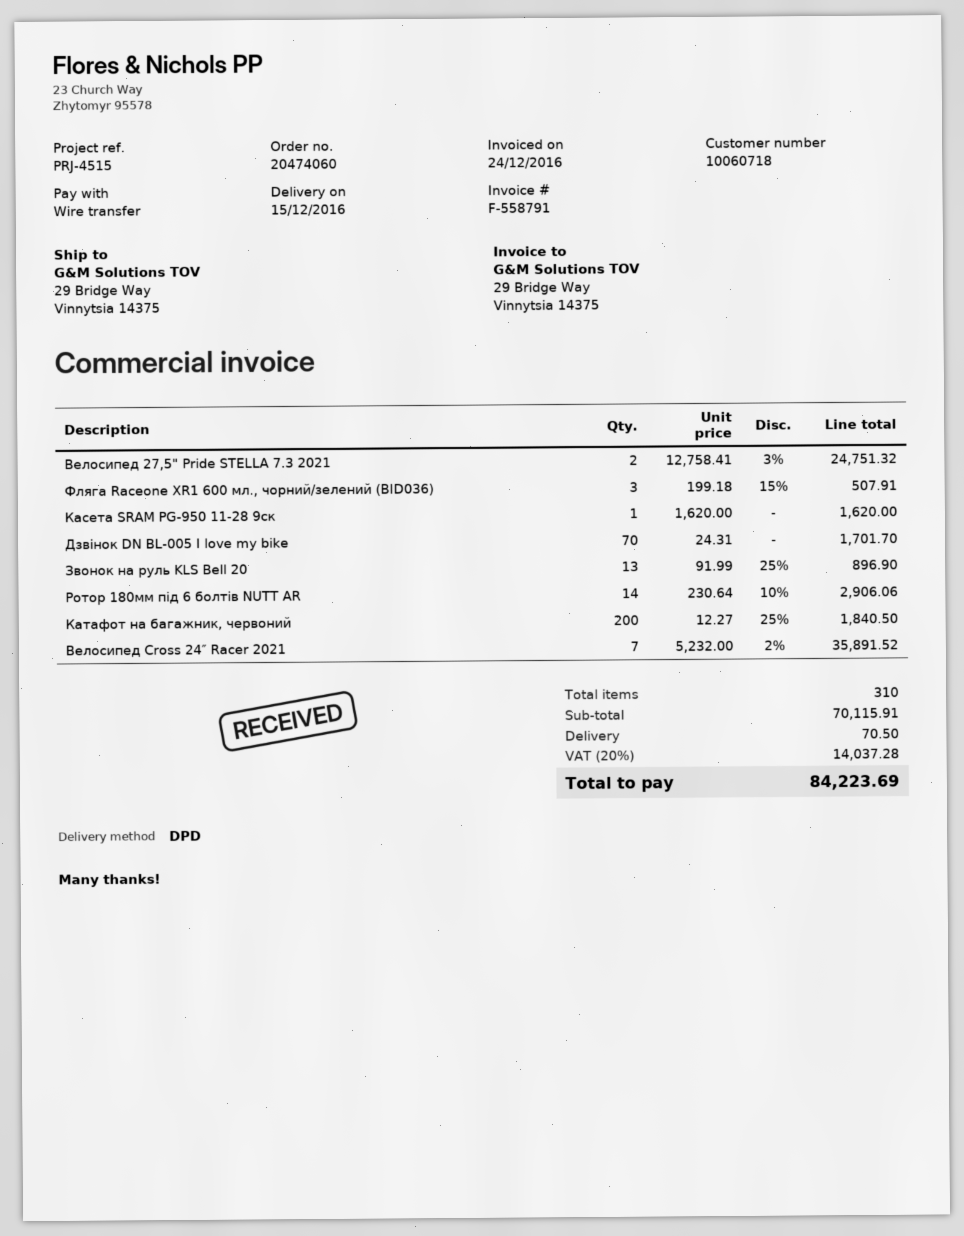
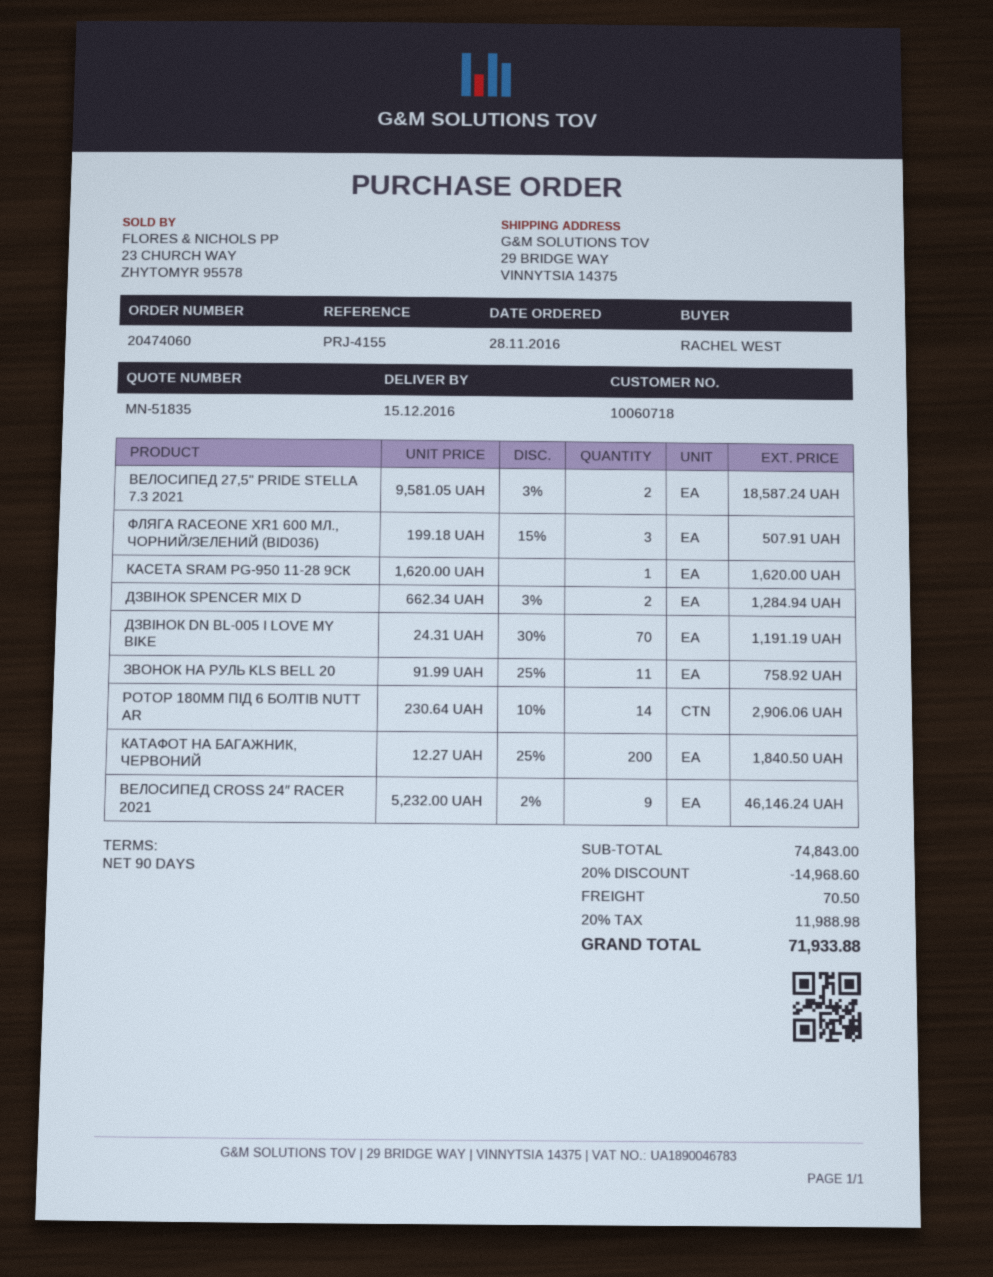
reference: PRJ-4515 -> PRJ-4155
Велосипед 27,5" Pride STELLA 7.3 2021: 2 x 12758.41 - 3% = 24751.32 -> 2 x 9581.05 - 3% = 18587.24
Дзвінок DN BL-005 I love my bike: 70 x 24.31 = 1701.70 -> 70 x 24.31 - 30% = 1191.19
Звонок на руль KLS Bell 20: 13 x 91.99 - 25% = 896.90 -> 11 x 91.99 - 25% = 758.92
Велосипед Cross 24″ Racer 2021: 7 x 5232.00 - 2% = 35891.52 -> 9 x 5232.00 - 2% = 46146.24
ДЗВІНОК SPENCER MIX D: none -> 2 x 662.34 - 3% = 1284.94
subtotal: 70115.91 -> 74843.00
discount: none -> 20% = 14968.60
tax: 20% = 14037.28 -> 20% = 11988.98
total: 84223.69 -> 71933.88

